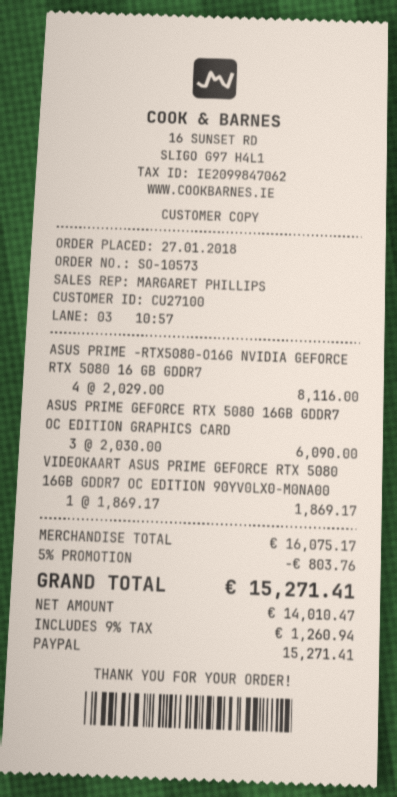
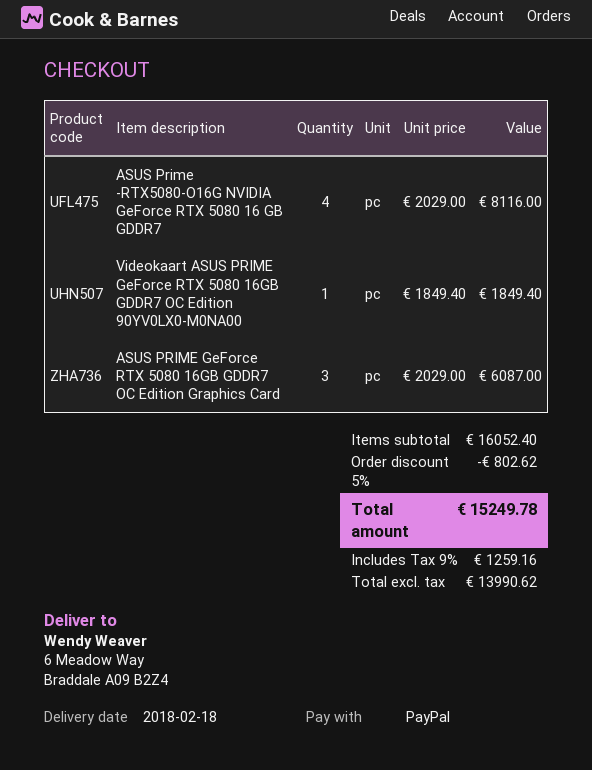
ASUS PRIME GEFORCE RTX 5080 16GB GDDR7 OC EDITION GRAPHICS CARD: 3 x 2030.00 = 6090.00 -> 3 x 2029.00 = 6087.00
VIDEOKAART ASUS PRIME GEFORCE RTX 5080 16GB GDDR7 OC EDITION 90YV0LX0-M0NA00: 1 x 1869.17 = 1869.17 -> 1 x 1849.40 = 1849.40
subtotal: 16075.17 -> 16052.40
discount: 5% = 803.76 -> 5% = 802.62
net: 14010.47 -> 13990.62
tax: 9% = 1260.94 -> 9% = 1259.16
total: 15271.41 -> 15249.78

